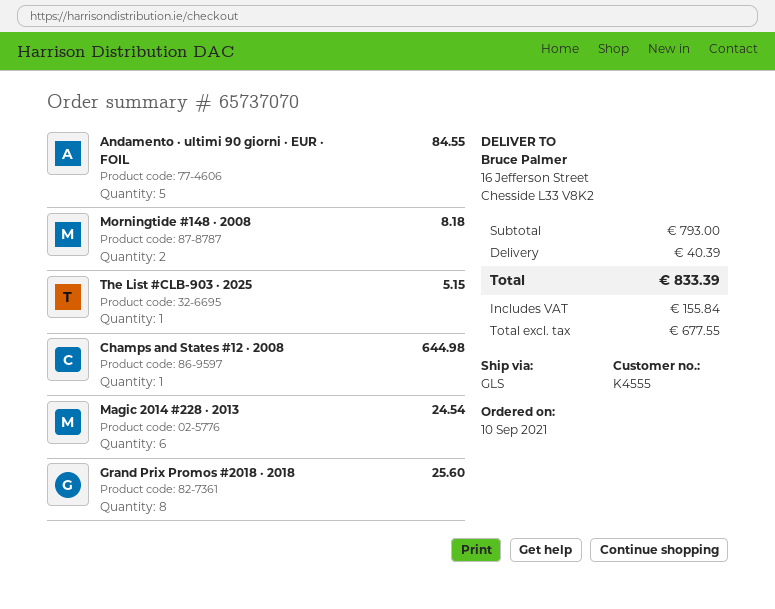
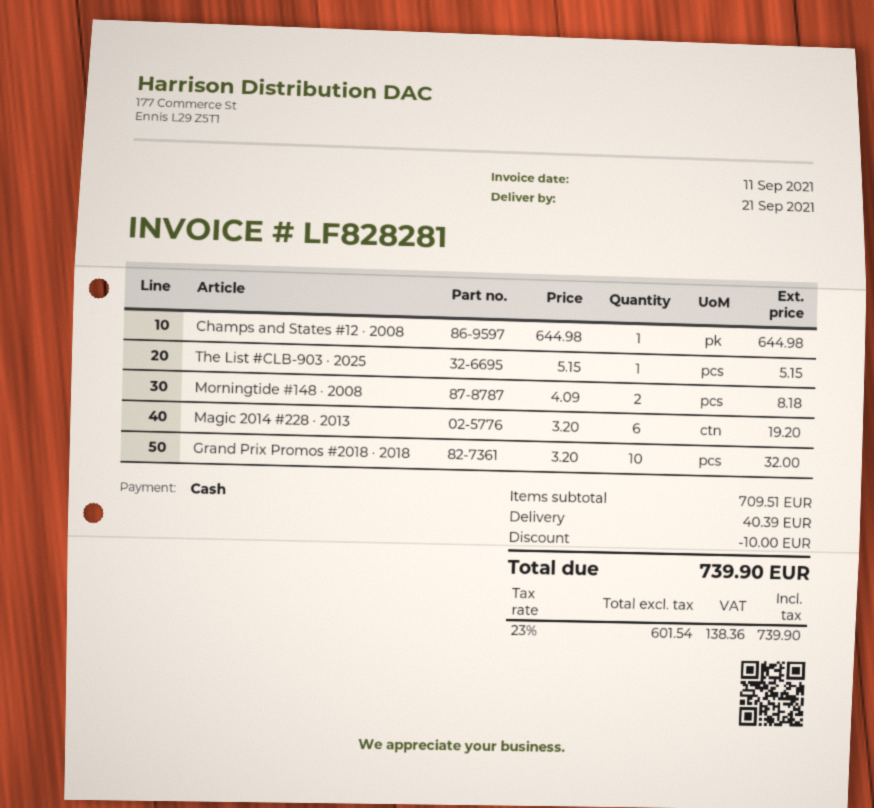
Andamento · ultimi 90 giorni · EUR · FOIL: 5 for 84.55 -> none
Magic 2014 #228 · 2013: 6 for 24.54 -> 6 for 19.20
Grand Prix Promos #2018 · 2018: 8 for 25.60 -> 10 for 32.00
subtotal: 793.00 -> 709.51
discount: none -> 10.00
net: 677.55 -> 601.54
tax: 155.84 -> 138.36
total: 833.39 -> 739.90

